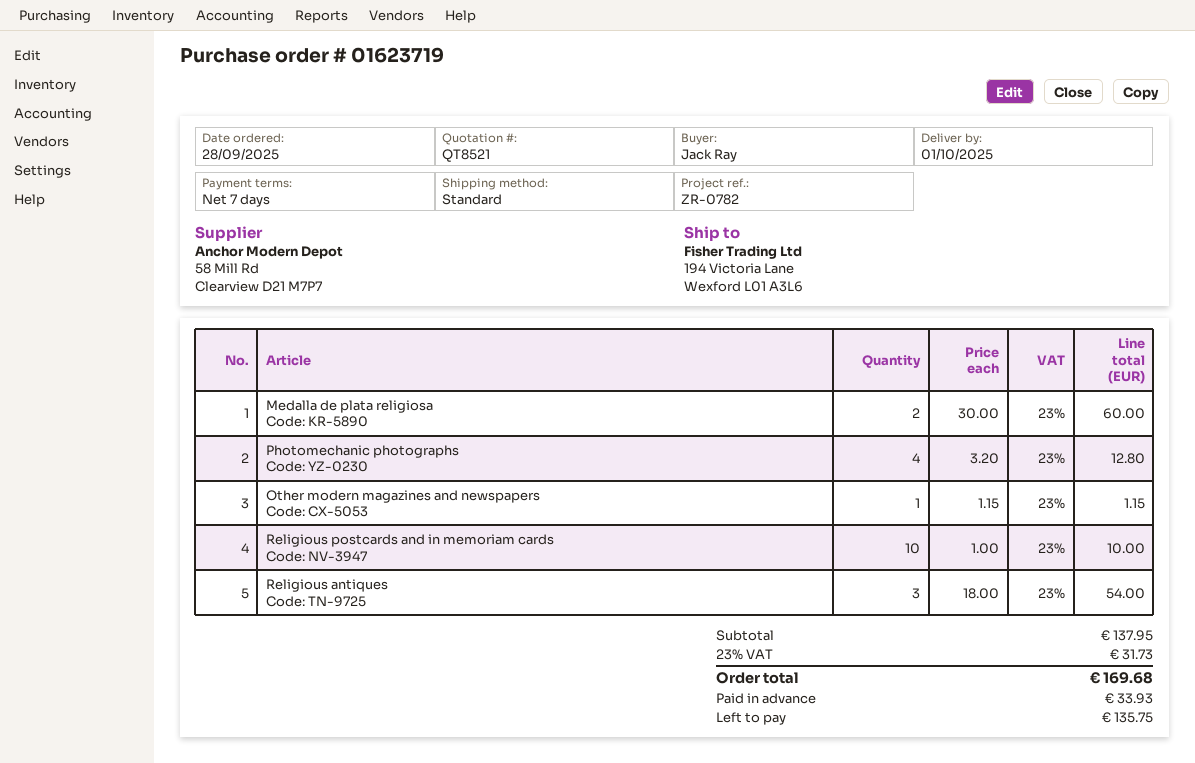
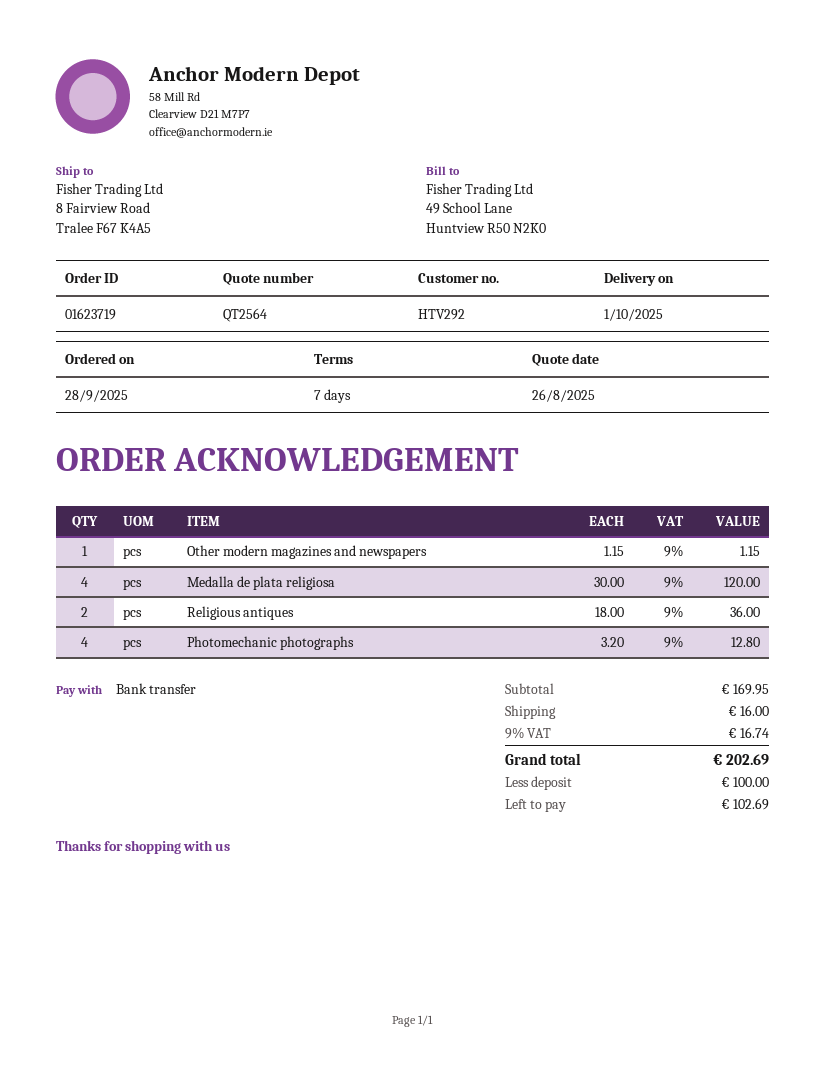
quote number: QT8521 -> QT2564
ship to: 194 Victoria Lane, Wexford L01 A3L6 -> 8 Fairview Road, Tralee F67 K4A5
Medalla de plata religiosa: 2 x 30.00 = 60.00 -> 4 x 30.00 = 120.00
Religious postcards and in memoriam cards: 10 x 1.00 = 10.00 -> none
Religious antiques: 3 x 18.00 = 54.00 -> 2 x 18.00 = 36.00
subtotal: 137.95 -> 169.95
shipping: none -> 16.00
tax: 23% = 31.73 -> 9% = 16.74
total: 169.68 -> 202.69
deposit: 33.93 -> 100.00
balance: 135.75 -> 102.69

